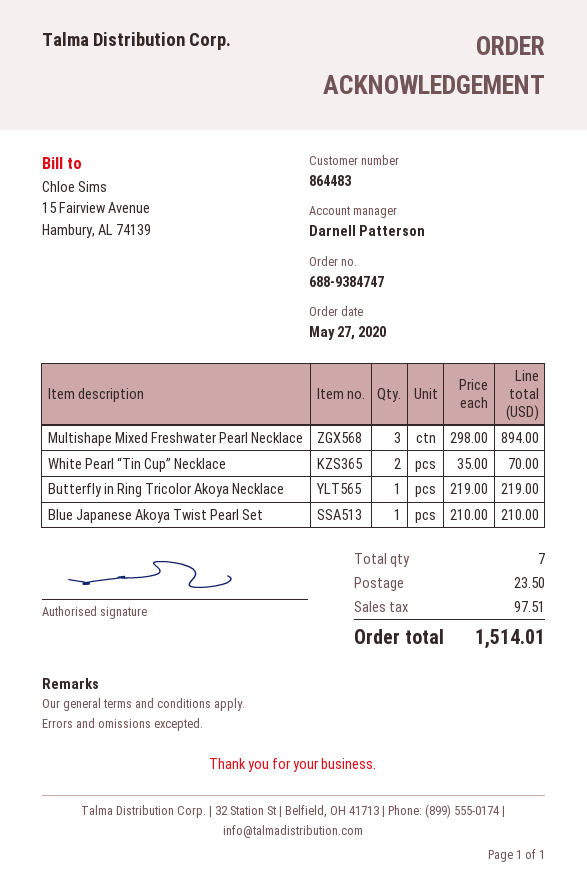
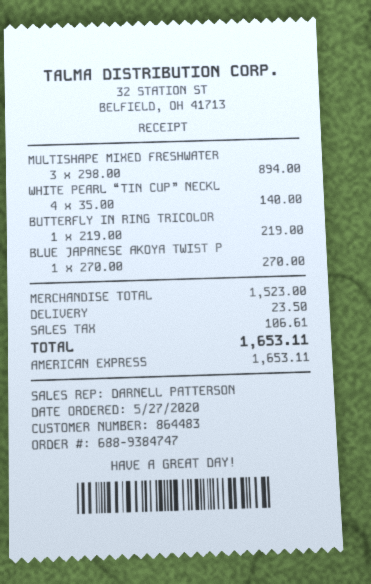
White Pearl “Tin Cup” Necklace: 2 x 35.00 = 70.00 -> 4 x 35.00 = 140.00
Blue Japanese Akoya Twist Pearl Set: 1 x 210.00 = 210.00 -> 1 x 270.00 = 270.00
tax: 97.51 -> 106.61
total: 1514.01 -> 1653.11

